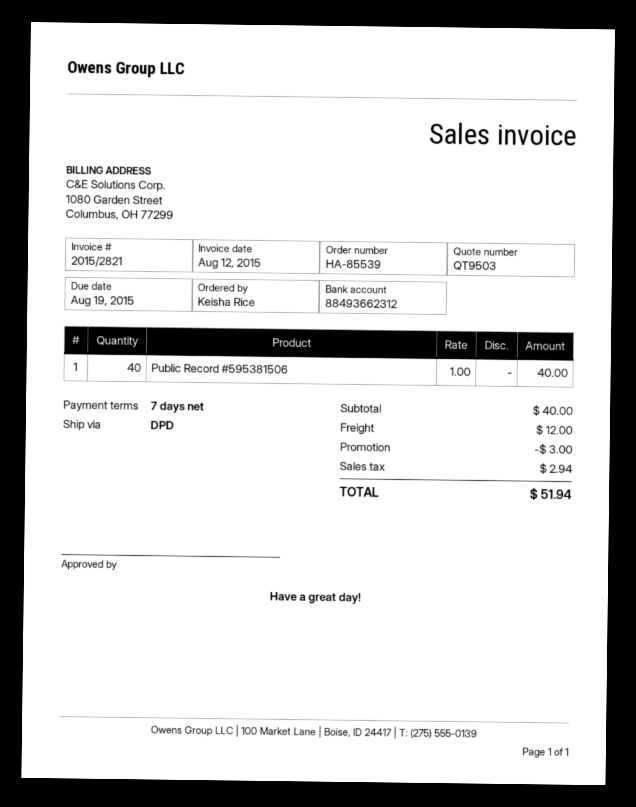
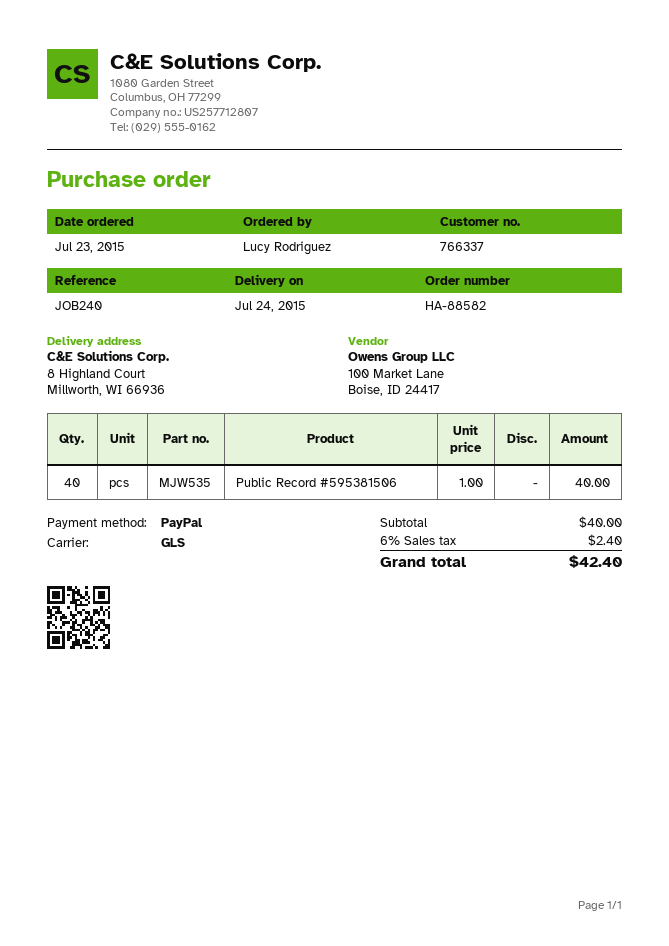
order number: HA-85539 -> HA-88582
ordered by: Keisha Rice -> Lucy Rodriguez
shipping method: DPD -> GLS
discount: 3.00 -> none
shipping: 12.00 -> none
tax: 2.94 -> 2.40
total: 51.94 -> 42.40

